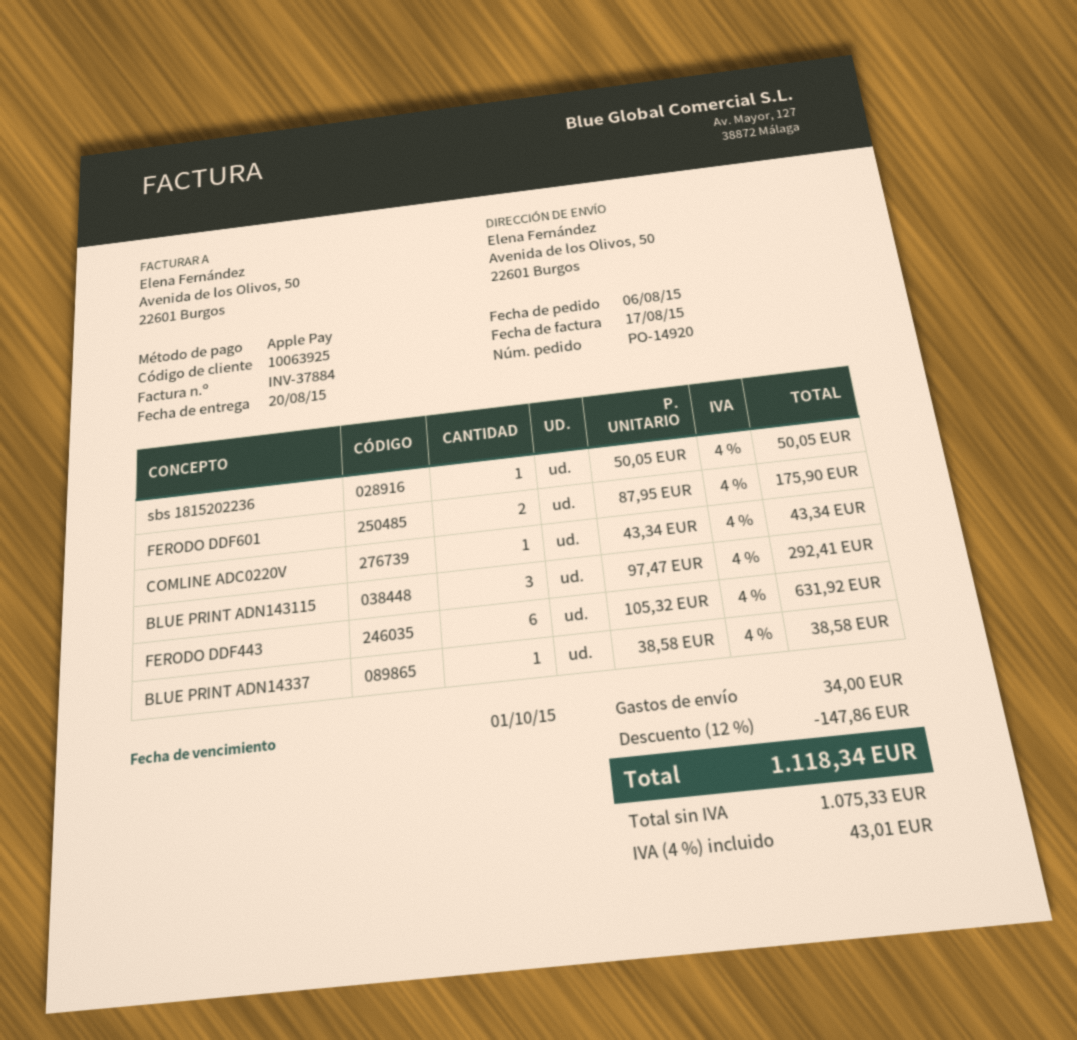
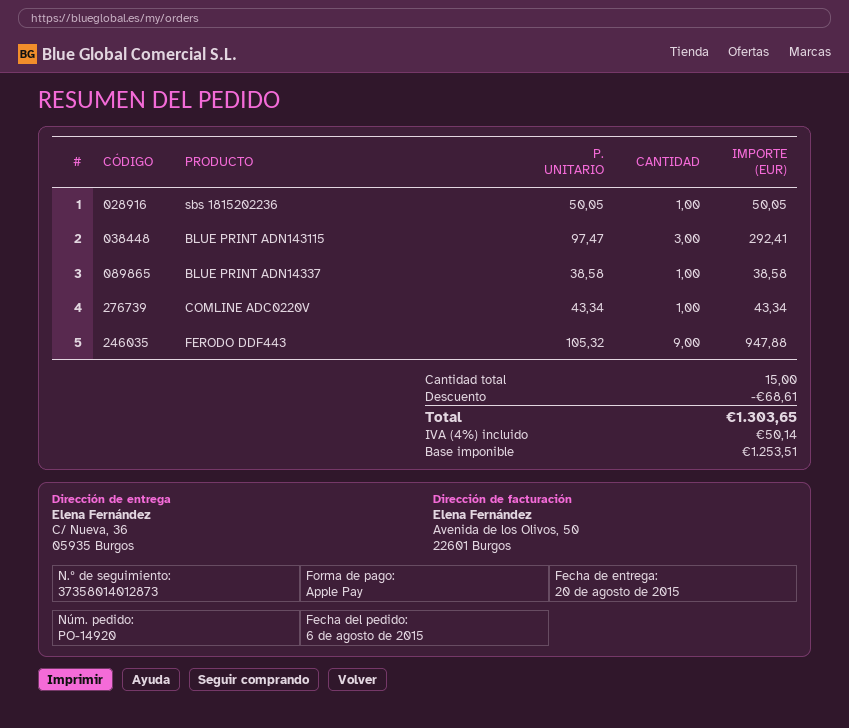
ship to: Avenida de los Olivos, 50, 22601 Burgos -> C/ Nueva, 36, 05935 Burgos
FERODO DDF601: 2 x 87.95 = 175.90 -> none
FERODO DDF443: 6 x 105.32 = 631.92 -> 9 x 105.32 = 947.88
discount: 147.86 -> 68.61
shipping: 34.00 -> none
net: 1075.33 -> 1253.51
tax: 4% = 43.01 -> 4% = 50.14
total: 1118.34 -> 1303.65

